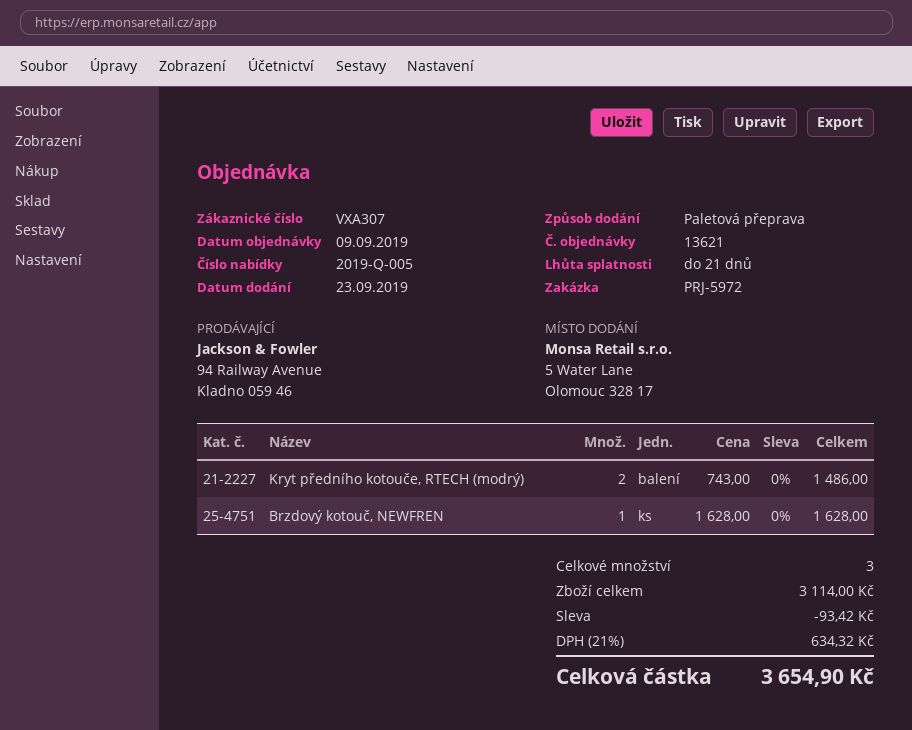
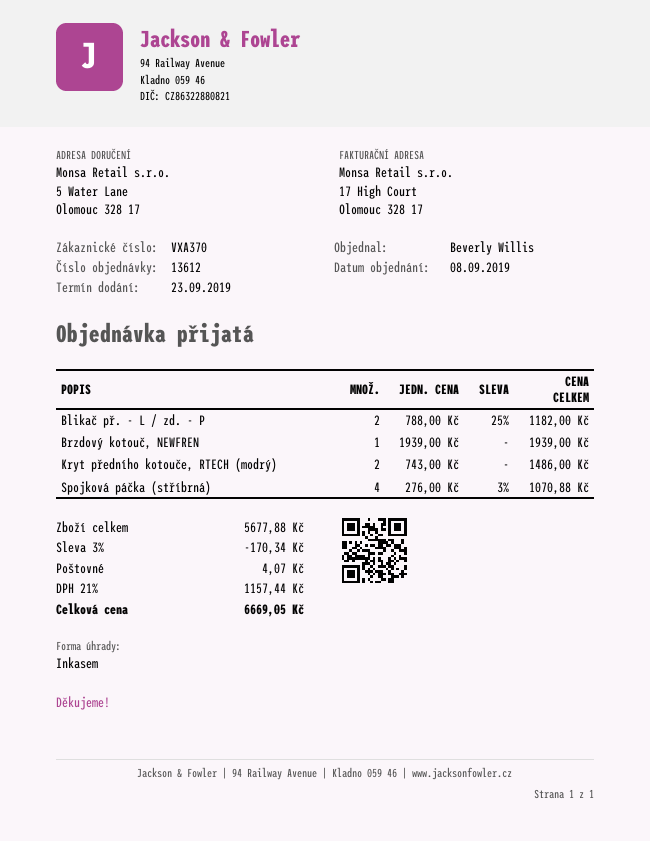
order number: 13621 -> 13612
order date: 2019-09-09 -> 2019-09-08
customer number: VXA307 -> VXA370
Brzdový kotouč, NEWFREN: 1 x 1628.00 = 1628.00 -> 1 x 1939.00 = 1939.00
Blikač př. - L / zd. - P: none -> 2 x 788.00 - 25% = 1182.00
Spojková páčka (stříbrná): none -> 4 x 276.00 - 3% = 1070.88
subtotal: 3114.00 -> 5677.88
discount: 93.42 -> 170.34
shipping: none -> 4.07
tax: 21% = 634.32 -> 21% = 1157.44
total: 3654.90 -> 6669.05

